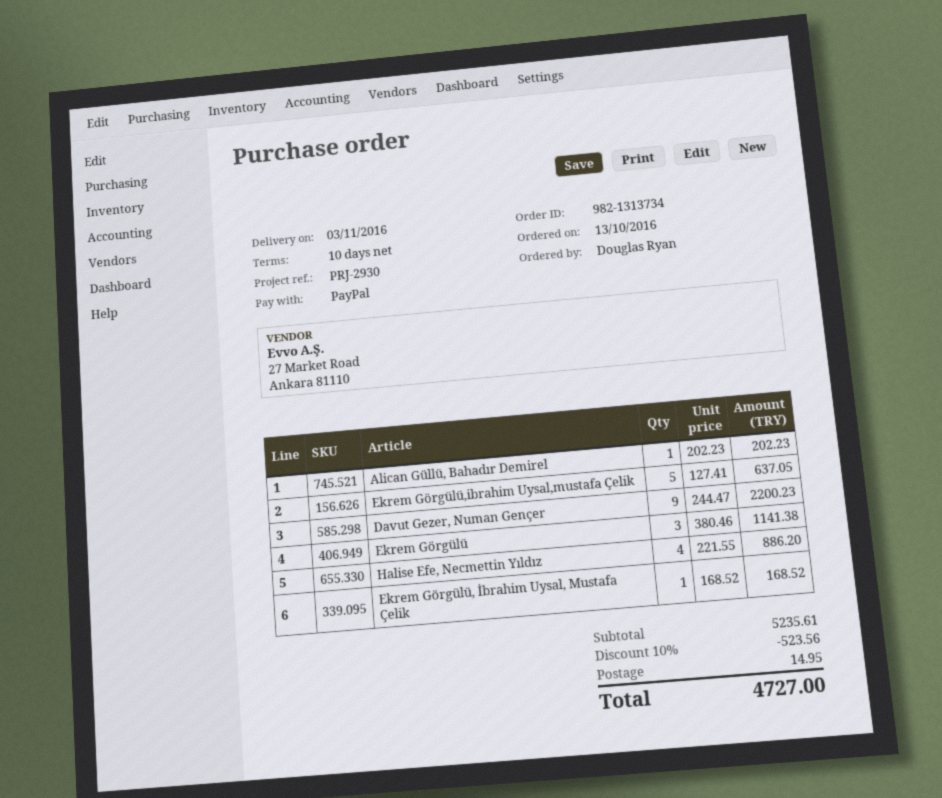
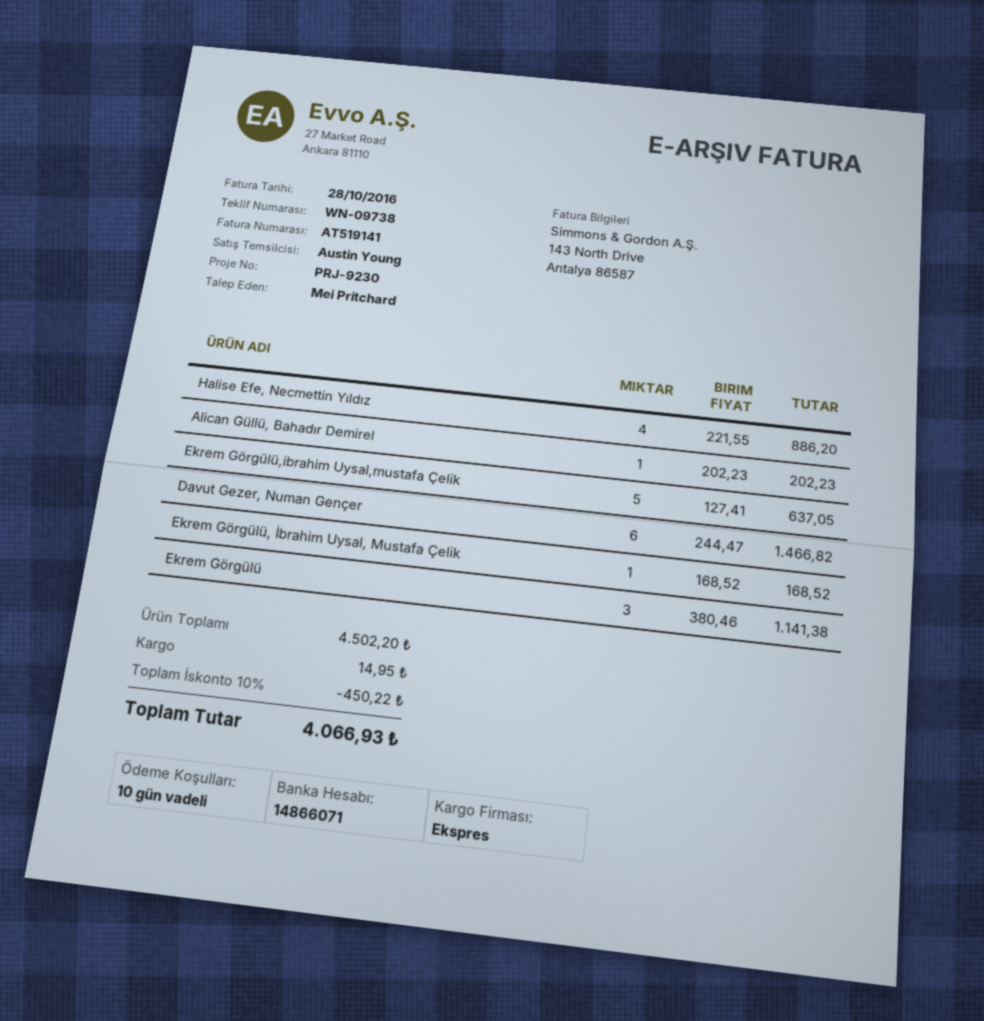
reference: PRJ-2930 -> PRJ-9230
ordered by: Douglas Ryan -> Mei Pritchard
Davut Gezer, Numan Gençer: 9 x 244.47 = 2200.23 -> 6 x 244.47 = 1466.82
subtotal: 5235.61 -> 4502.20
discount: 10% = 523.56 -> 10% = 450.22
total: 4727.00 -> 4066.93

